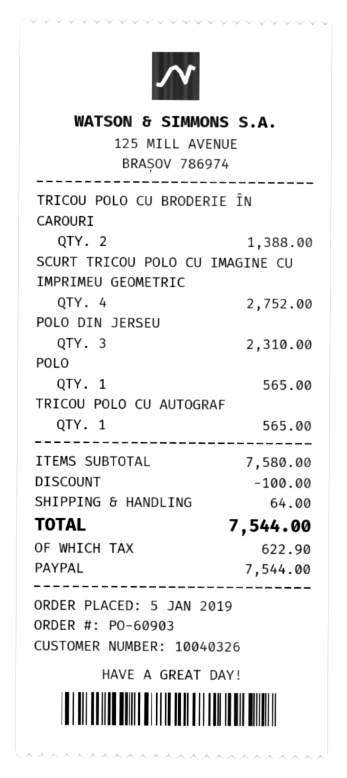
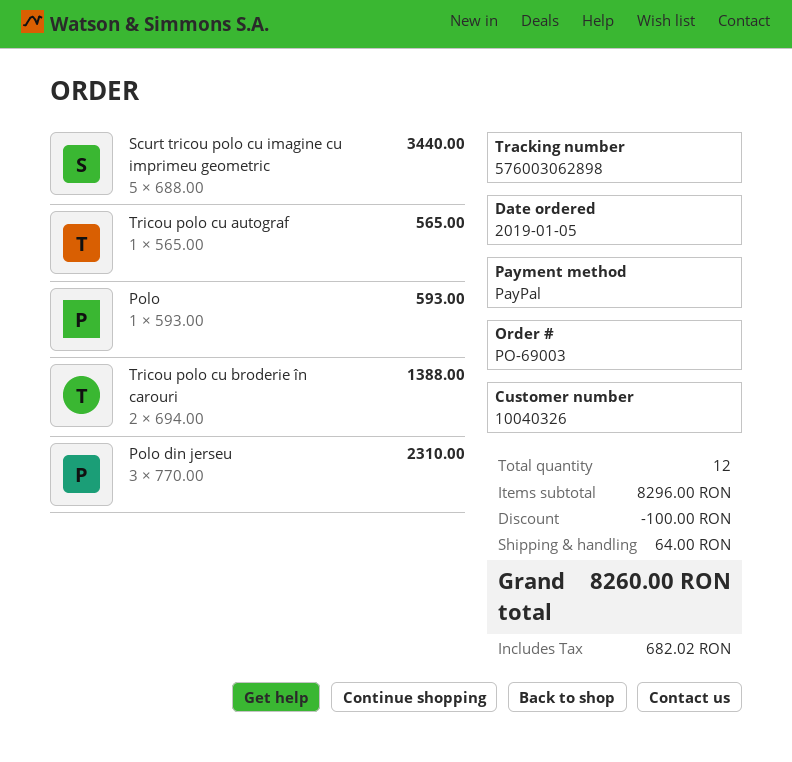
order number: PO-60903 -> PO-69003
SCURT TRICOU POLO CU IMAGINE CU IMPRIMEU GEOMETRIC: 4 for 2752.00 -> 5 for 3440.00
POLO: 1 for 565.00 -> 1 for 593.00
subtotal: 7580.00 -> 8296.00
tax: 622.90 -> 682.02
total: 7544.00 -> 8260.00

